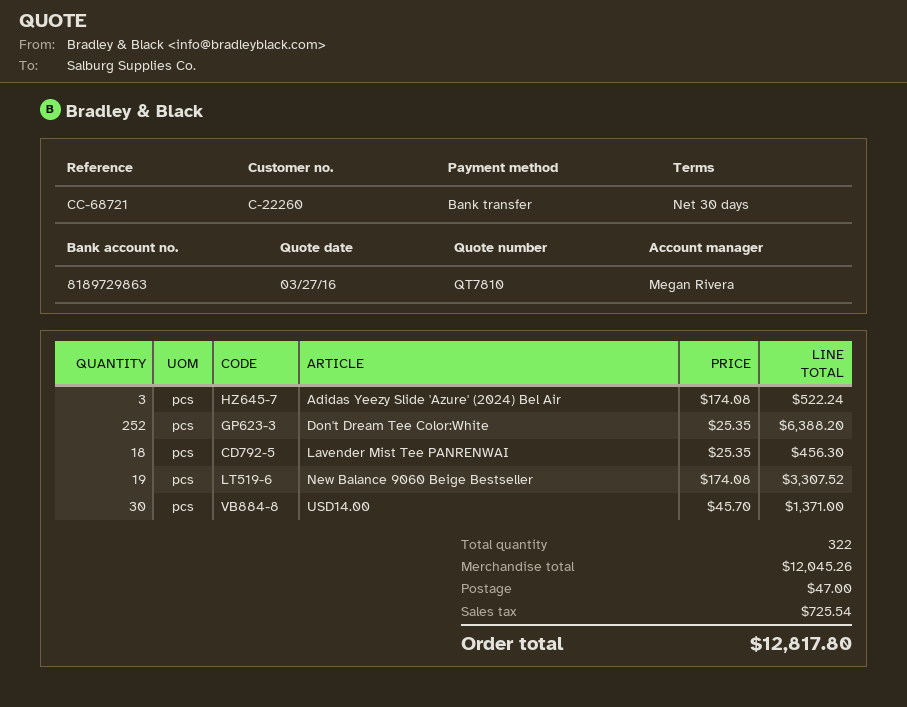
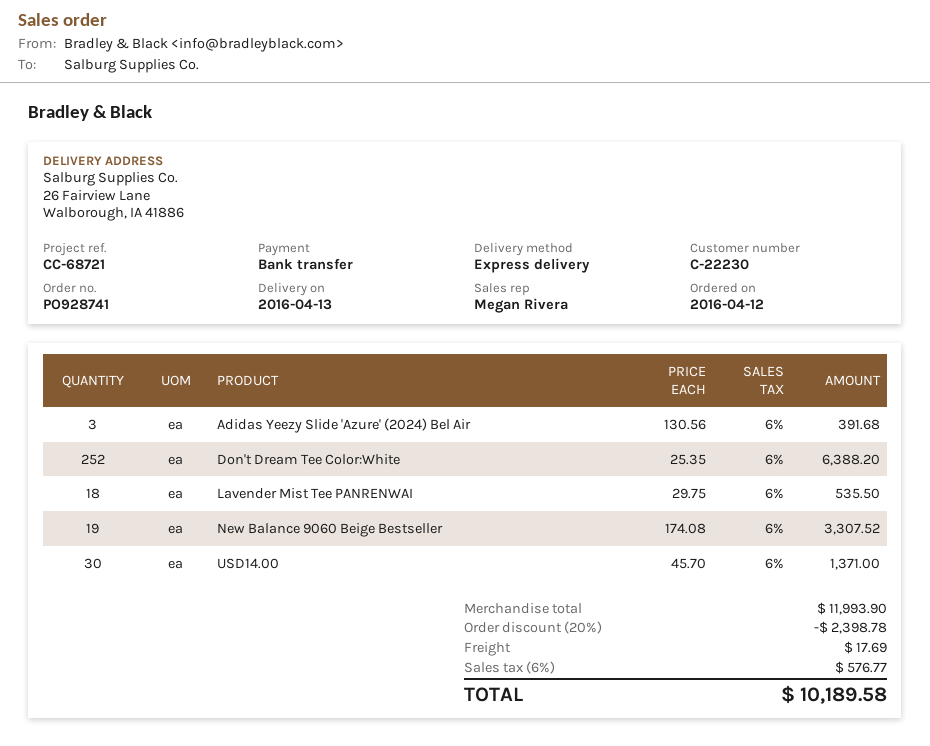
customer number: C-22260 -> C-22230
Adidas Yeezy Slide 'Azure' (2024) Bel Air: 3 x 174.08 = 522.24 -> 3 x 130.56 = 391.68
Lavender Mist Tee PANRENWAI: 18 x 25.35 = 456.30 -> 18 x 29.75 = 535.50
subtotal: 12045.26 -> 11993.90
discount: none -> 20% = 2398.78
shipping: 47.00 -> 17.69
tax: 725.54 -> 576.77
total: 12817.80 -> 10189.58

